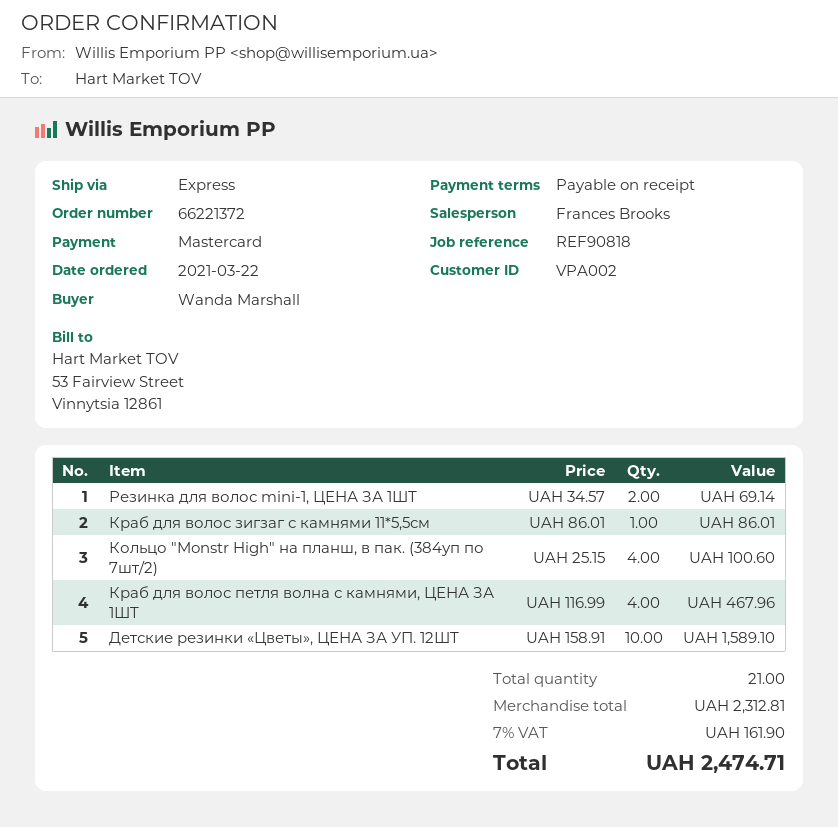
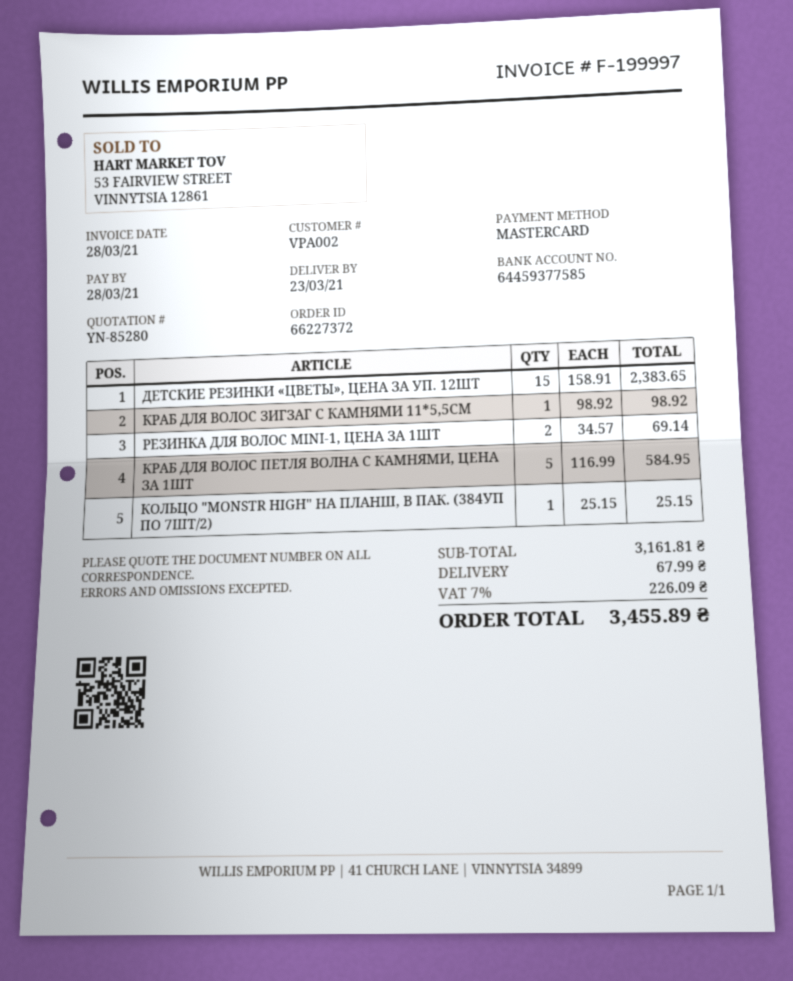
order number: 66221372 -> 66227372
Краб для волос зигзаг с камнями 11*5,5см: 1 x 86.01 = 86.01 -> 1 x 98.92 = 98.92
Кольцо "Monstr High" на планш, в пак. (384уп по 7шт/2): 4 x 25.15 = 100.60 -> 1 x 25.15 = 25.15
Краб для волос петля волна с камнями, ЦЕНА ЗА 1ШТ: 4 x 116.99 = 467.96 -> 5 x 116.99 = 584.95
Детские резинки «Цветы», ЦЕНА ЗА УП. 12ШТ: 10 x 158.91 = 1589.10 -> 15 x 158.91 = 2383.65
subtotal: 2312.81 -> 3161.81
shipping: none -> 67.99
tax: 7% = 161.90 -> 7% = 226.09
total: 2474.71 -> 3455.89

